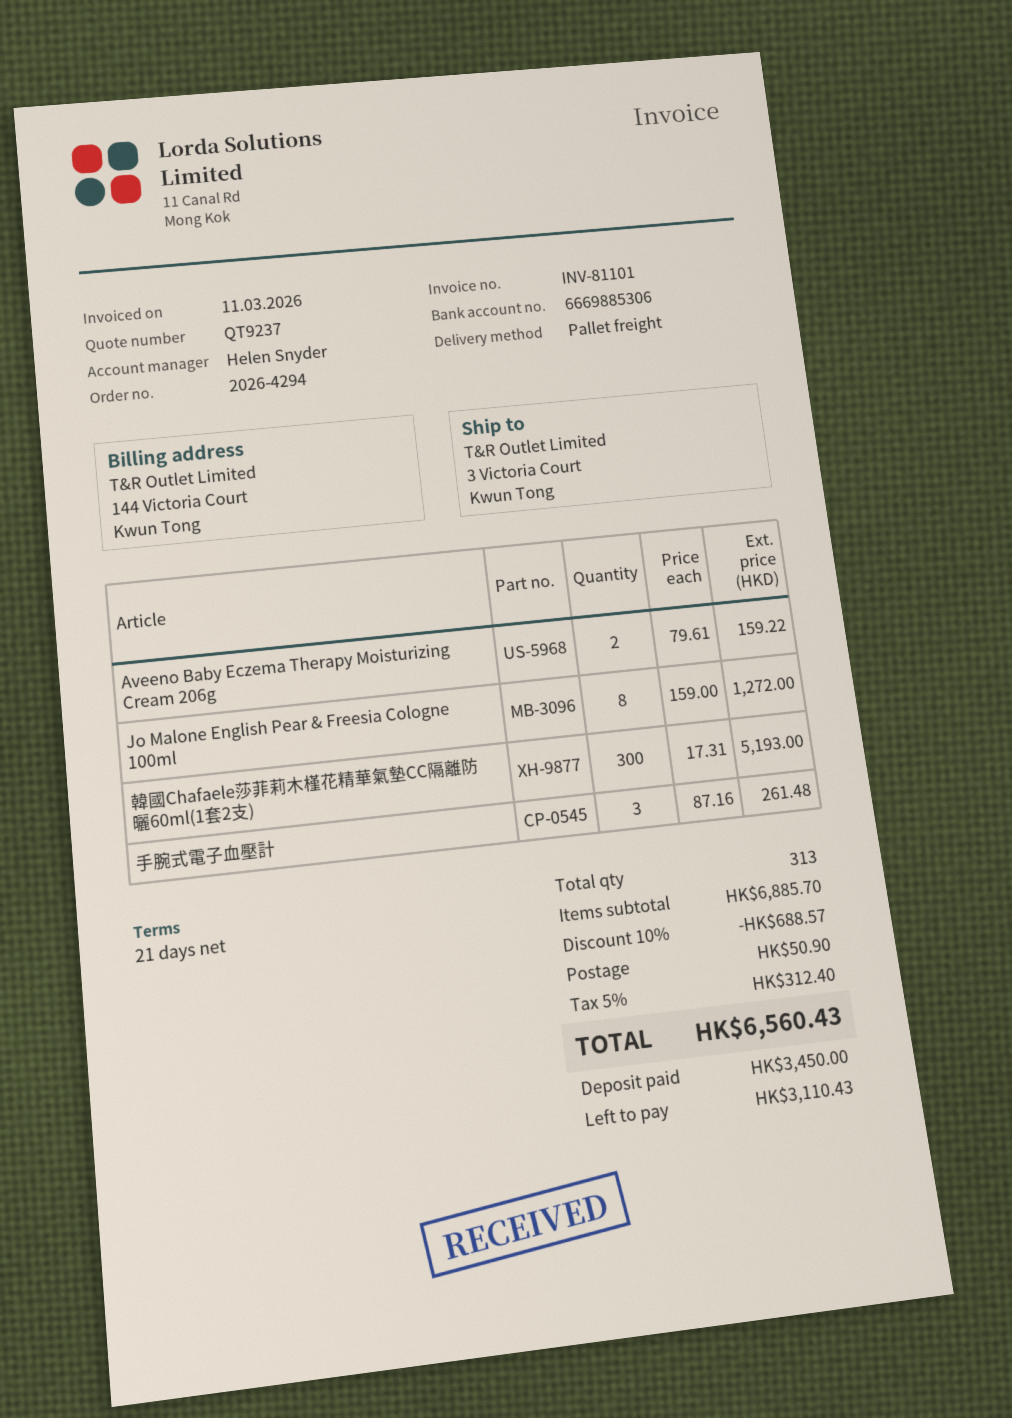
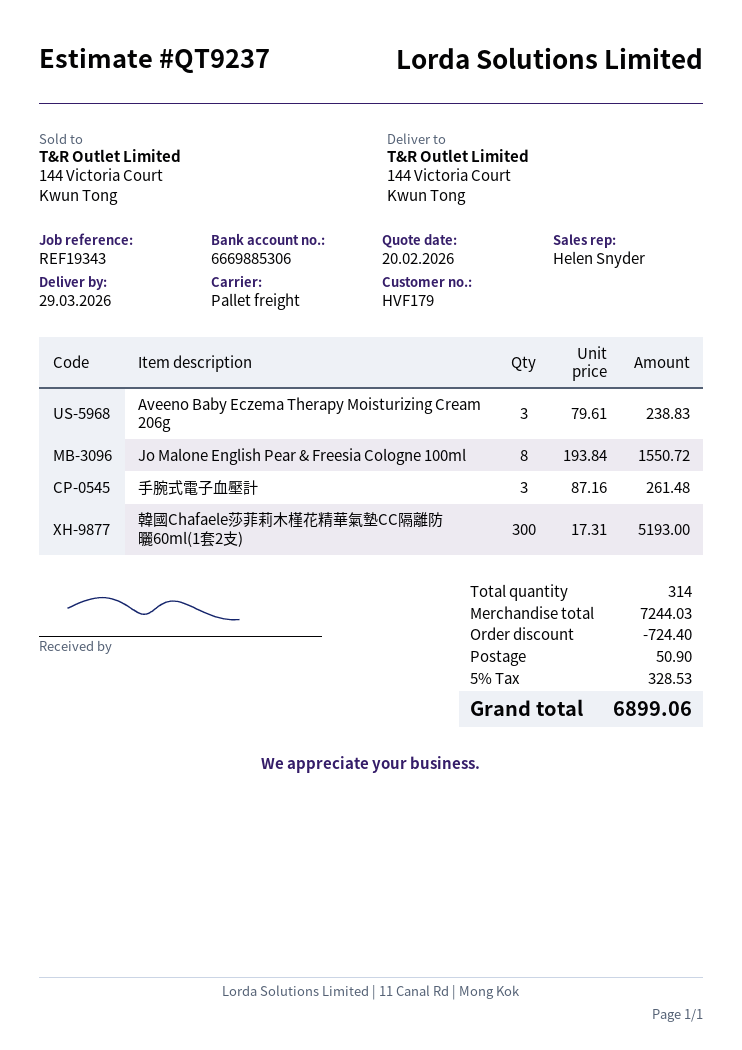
ship to: 3 Victoria Court, Kwun Tong -> 144 Victoria Court, Kwun Tong
Aveeno Baby Eczema Therapy Moisturizing Cream 206g: 2 x 79.61 = 159.22 -> 3 x 79.61 = 238.83
Jo Malone English Pear & Freesia Cologne 100ml: 8 x 159.00 = 1272.00 -> 8 x 193.84 = 1550.72
total quantity: 313 -> 314
subtotal: 6885.70 -> 7244.03
discount: 688.57 -> 724.40
tax: 5% = 312.40 -> 5% = 328.53
total: 6560.43 -> 6899.06

